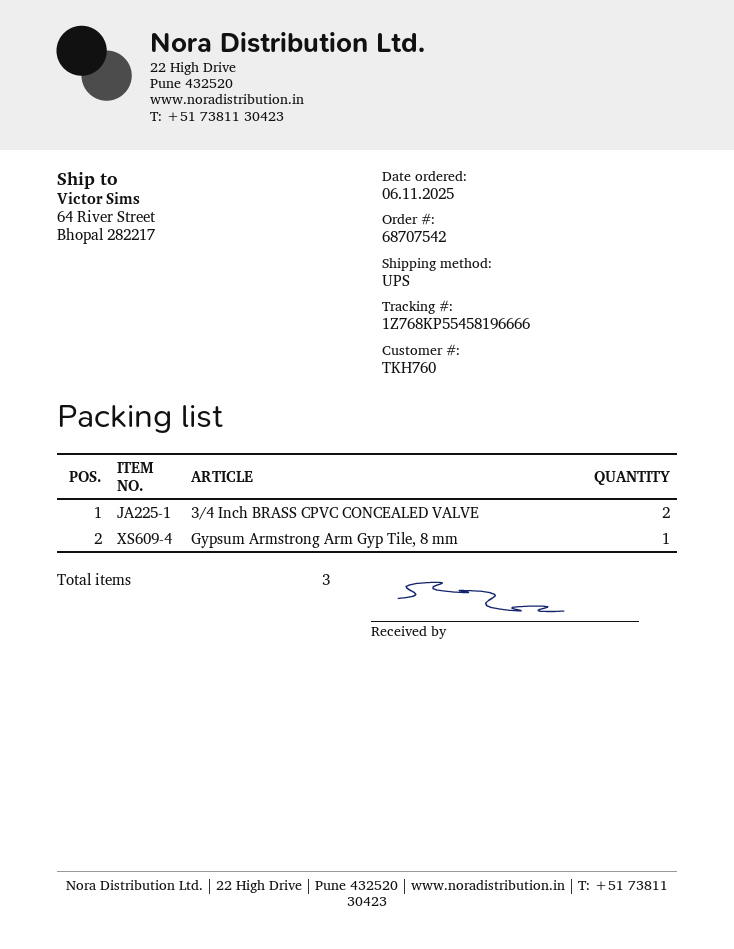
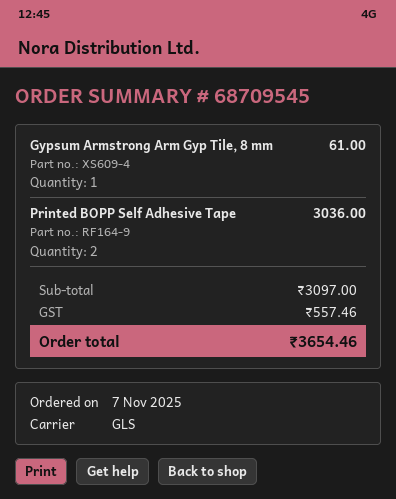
order number: 68707542 -> 68709545
order date: 2025-11-06 -> 2025-11-07
shipping method: UPS -> GLS
3/4 Inch BRASS CPVC CONCEALED VALVE: 2 -> none
Printed BOPP Self Adhesive Tape: none -> 2

